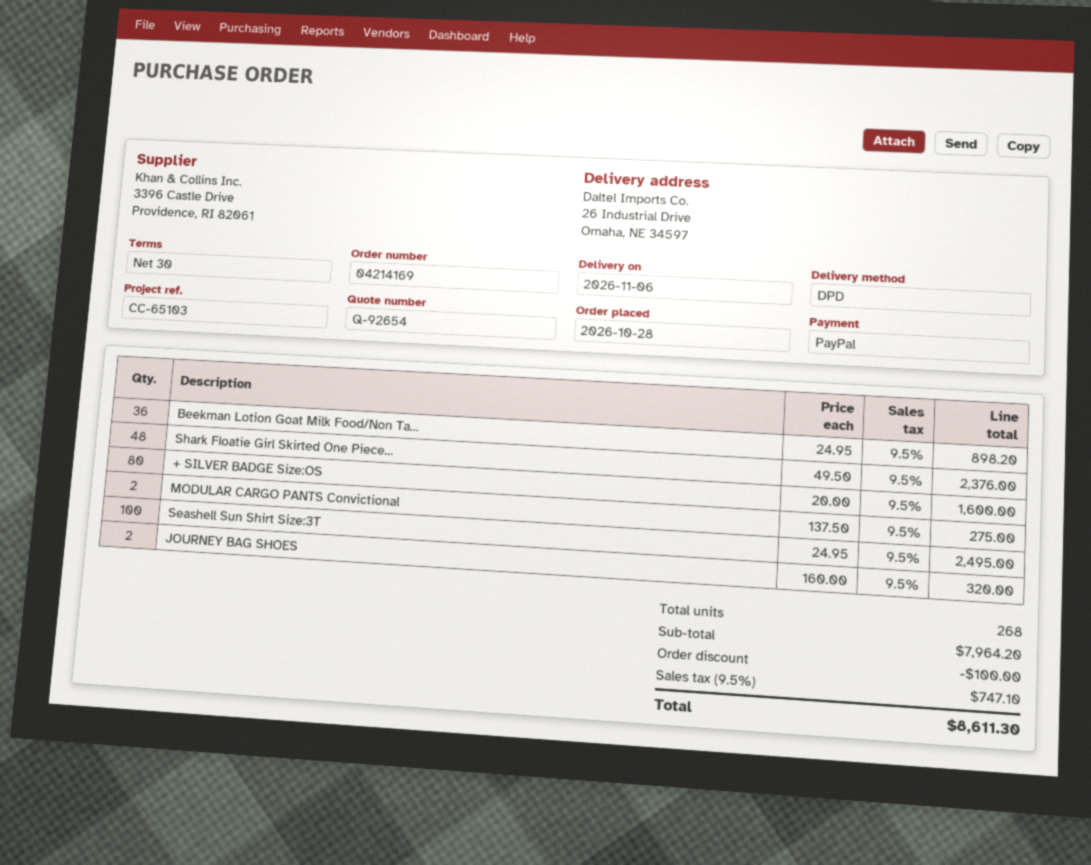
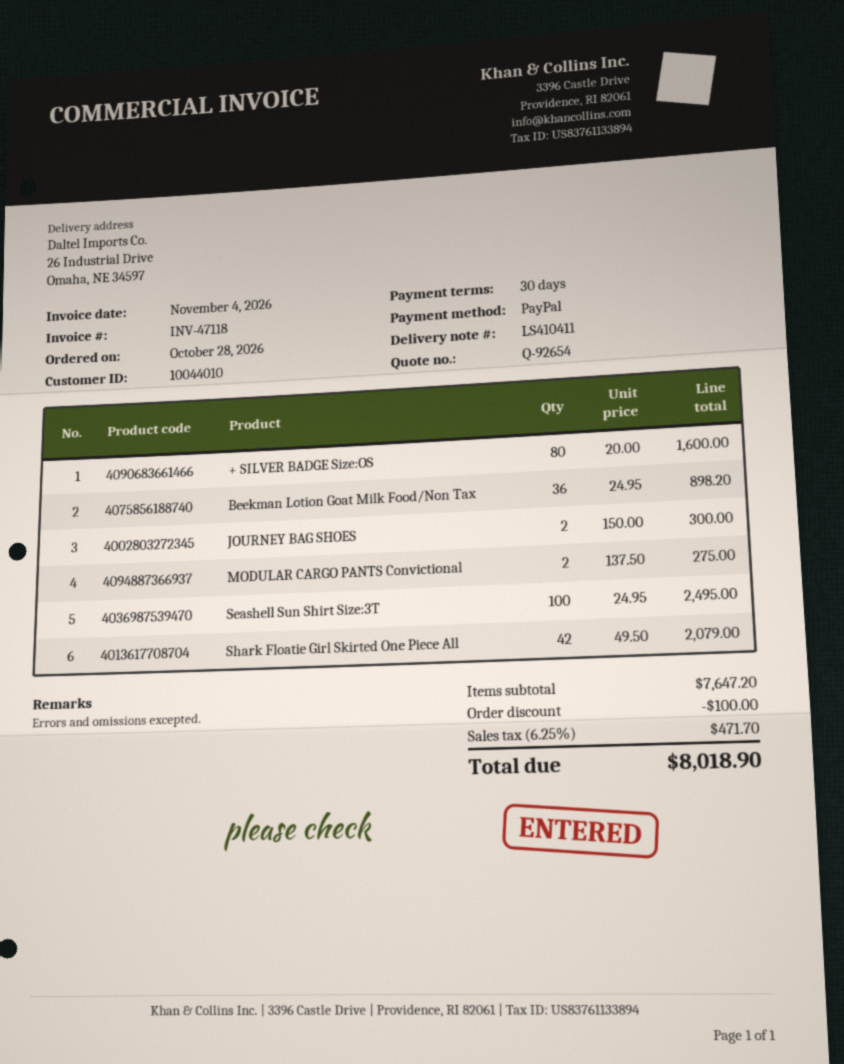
Shark Floatie Girl Skirted One Piece...: 48 x 49.50 = 2376.00 -> 42 x 49.50 = 2079.00
JOURNEY BAG SHOES: 2 x 160.00 = 320.00 -> 2 x 150.00 = 300.00
subtotal: 7964.20 -> 7647.20
tax: 9.5% = 747.10 -> 6.25% = 471.70
total: 8611.30 -> 8018.90

